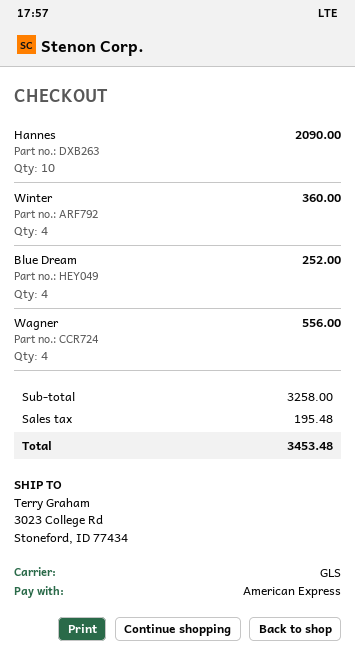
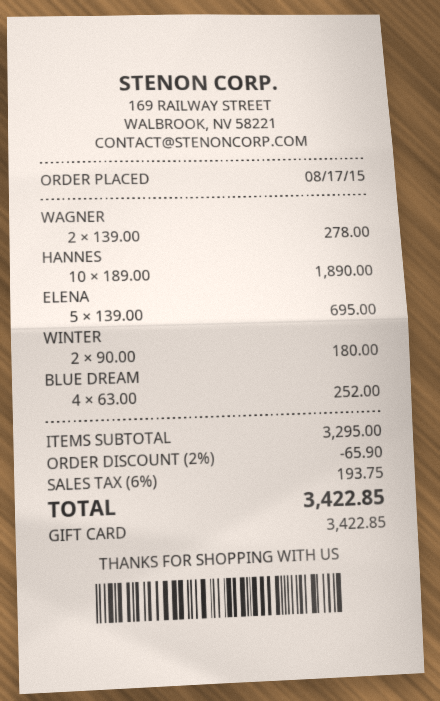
payment method: American Express -> gift card
Hannes: 10 for 2090.00 -> 10 for 1890.00
Winter: 4 for 360.00 -> 2 for 180.00
Wagner: 4 for 556.00 -> 2 for 278.00
ELENA: none -> 5 for 695.00
subtotal: 3258.00 -> 3295.00
discount: none -> 2% = 65.90
tax: 195.48 -> 193.75
total: 3453.48 -> 3422.85

